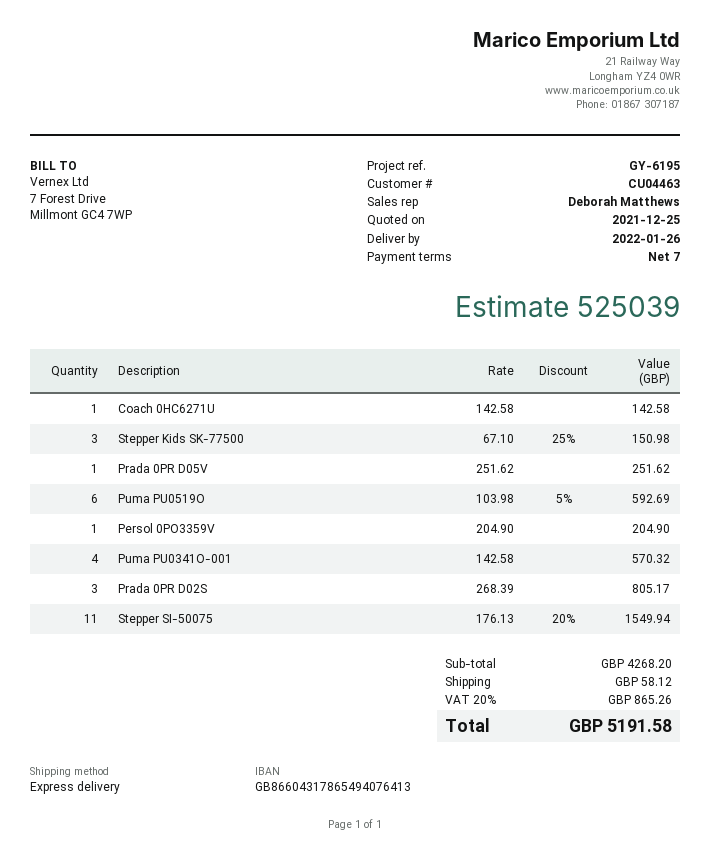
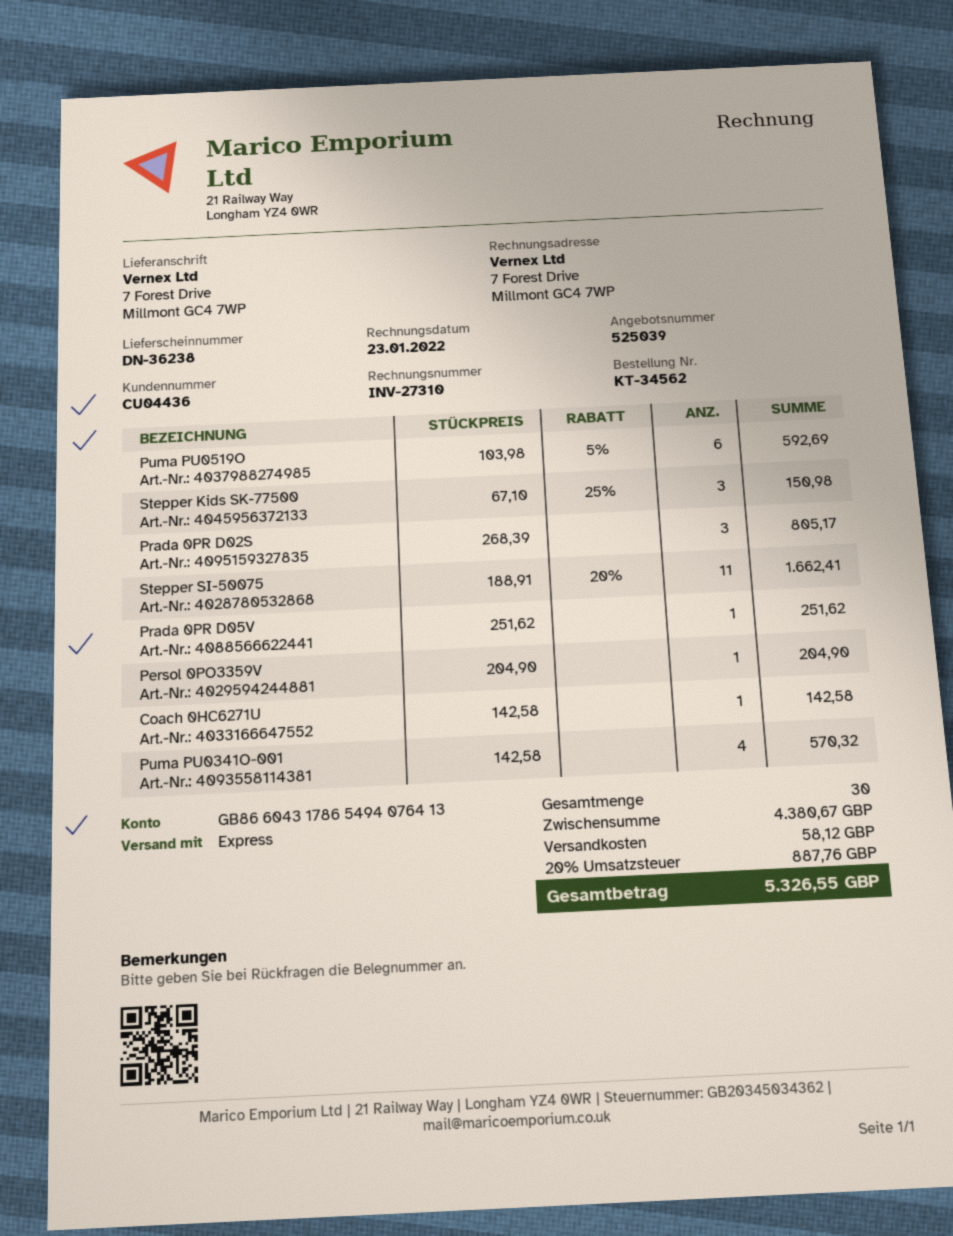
customer number: CU04463 -> CU04436
Stepper SI-50075: 11 x 176.13 - 20% = 1549.94 -> 11 x 188.91 - 20% = 1662.41
subtotal: 4268.20 -> 4380.67
tax: 20% = 865.26 -> 20% = 887.76
total: 5191.58 -> 5326.55

